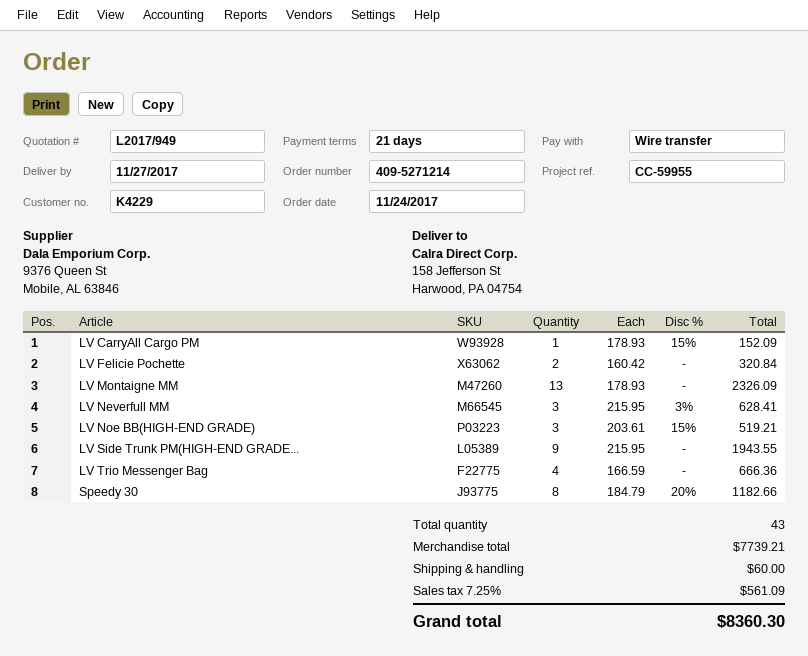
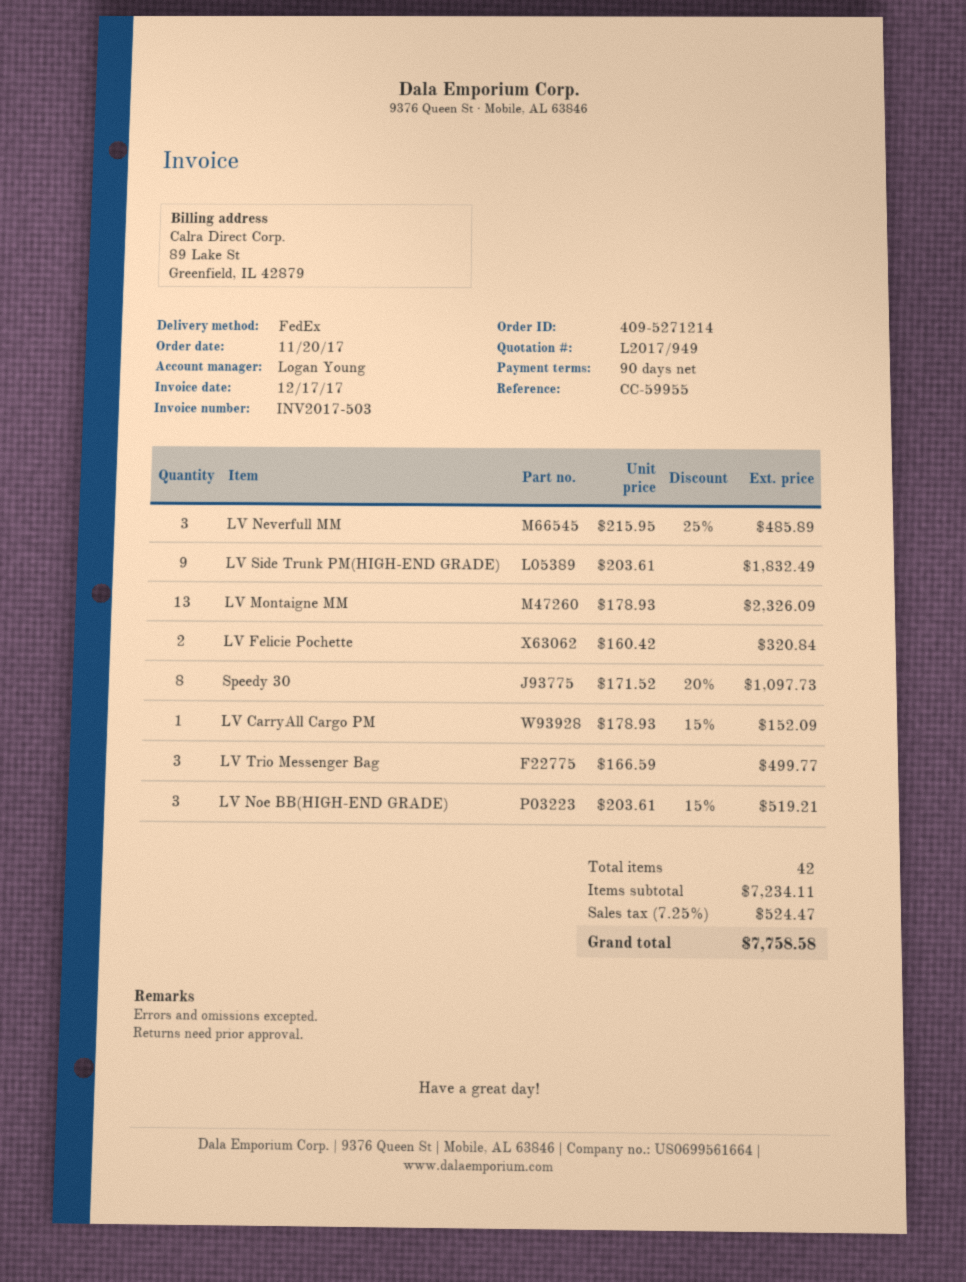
order date: 2017-11-24 -> 2017-11-20
payment terms: 21 days -> 90 days
LV Neverfull MM: 3 x 215.95 - 3% = 628.41 -> 3 x 215.95 - 25% = 485.89
LV Side Trunk PM(HIGH-END GRADE...: 9 x 215.95 = 1943.55 -> 9 x 203.61 = 1832.49
LV Trio Messenger Bag: 4 x 166.59 = 666.36 -> 3 x 166.59 = 499.77
Speedy 30: 8 x 184.79 - 20% = 1182.66 -> 8 x 171.52 - 20% = 1097.73
total quantity: 43 -> 42
subtotal: 7739.21 -> 7234.11
shipping: 60.00 -> none
tax: 7.25% = 561.09 -> 7.25% = 524.47
total: 8360.30 -> 7758.58

